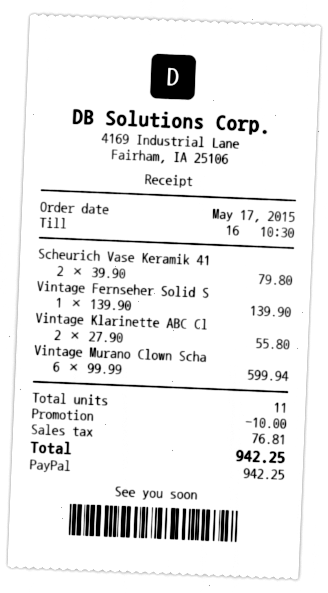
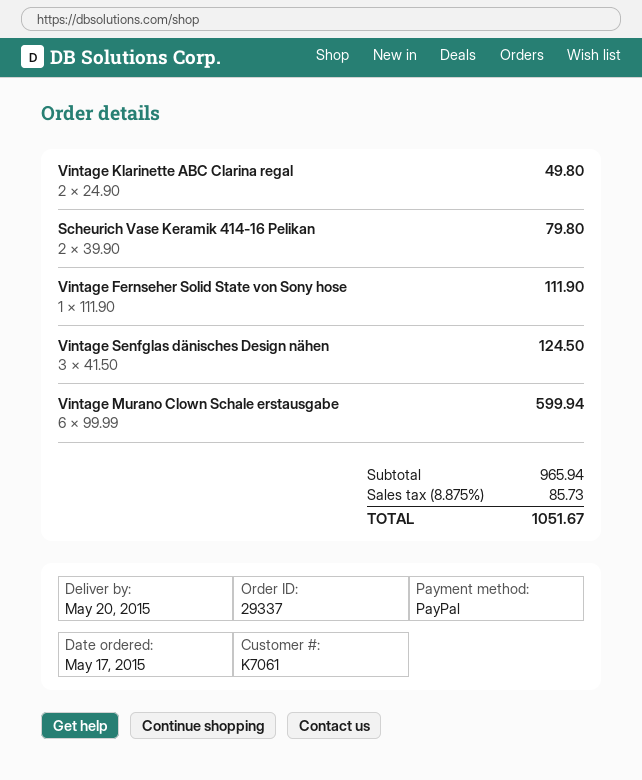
Vintage Fernseher Solid S: 1 x 139.90 = 139.90 -> 1 x 111.90 = 111.90
Vintage Klarinette ABC Cl: 2 x 27.90 = 55.80 -> 2 x 24.90 = 49.80
Vintage Senfglas dänisches Design nähen: none -> 3 x 41.50 = 124.50
discount: 10.00 -> none
tax: 76.81 -> 85.73
total: 942.25 -> 1051.67

